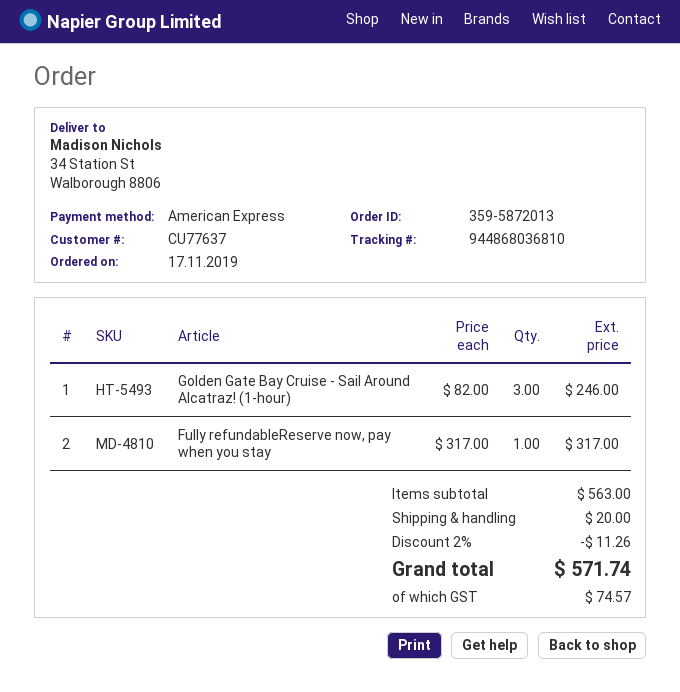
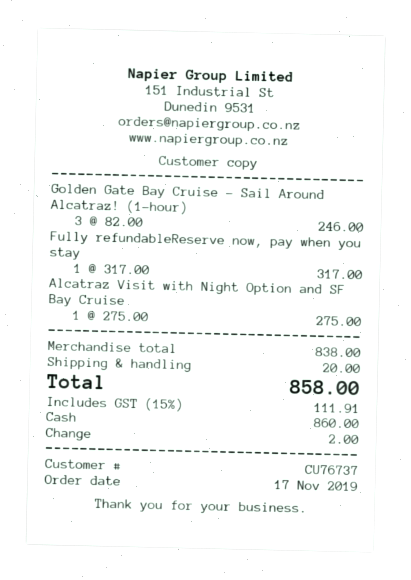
customer number: CU77637 -> CU76737
payment method: American Express -> cash
Alcatraz Visit with Night Option and SF Bay Cruise: none -> 1 x 275.00 = 275.00
subtotal: 563.00 -> 838.00
discount: 2% = 11.26 -> none
tax: 74.57 -> 111.91
total: 571.74 -> 858.00

